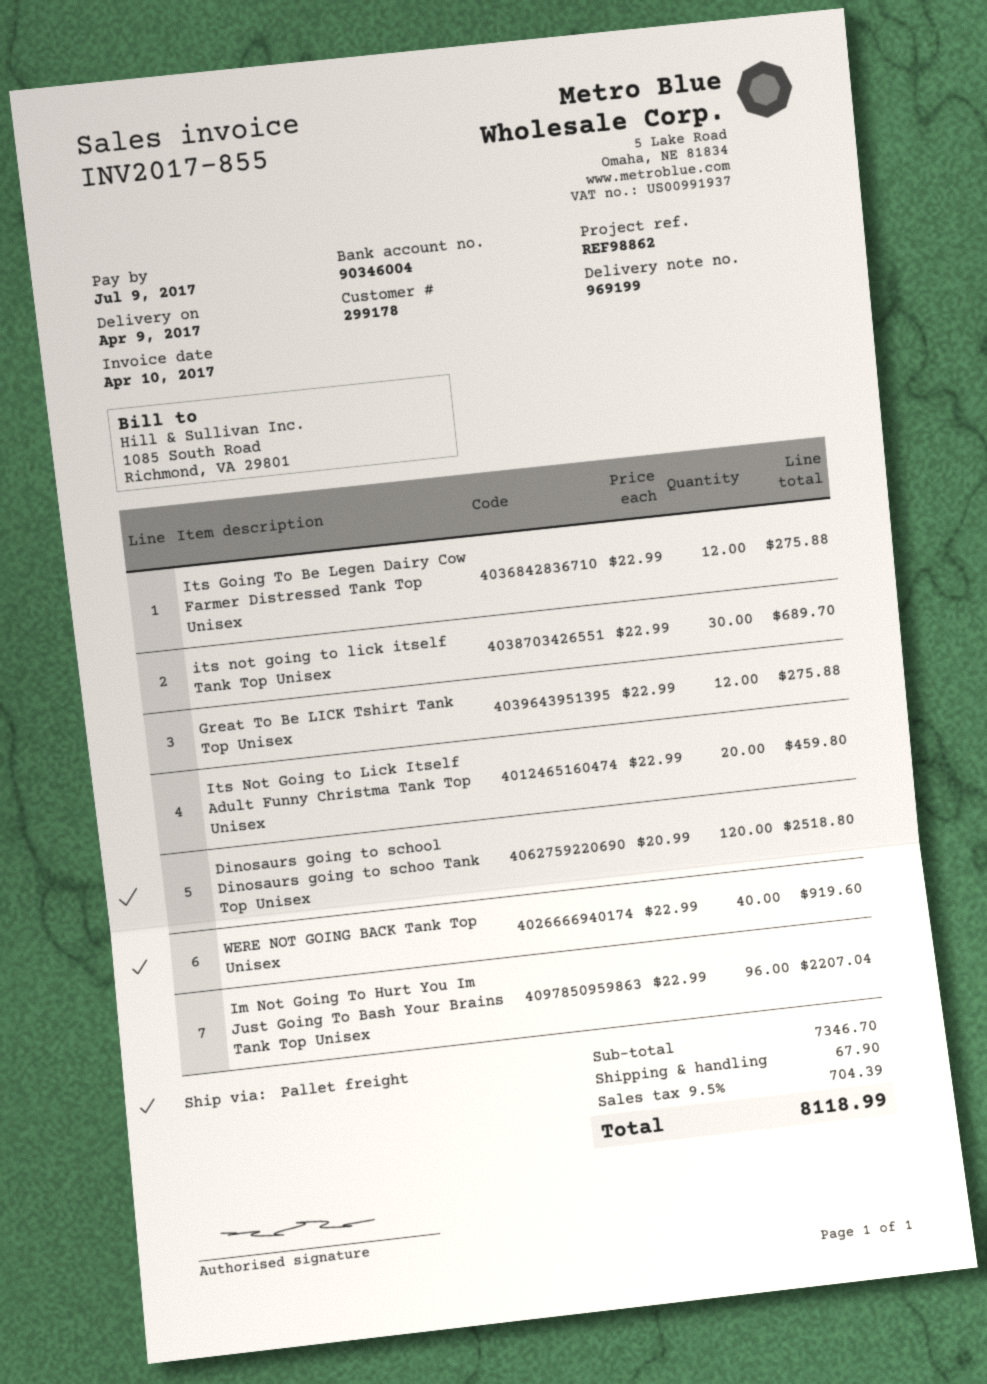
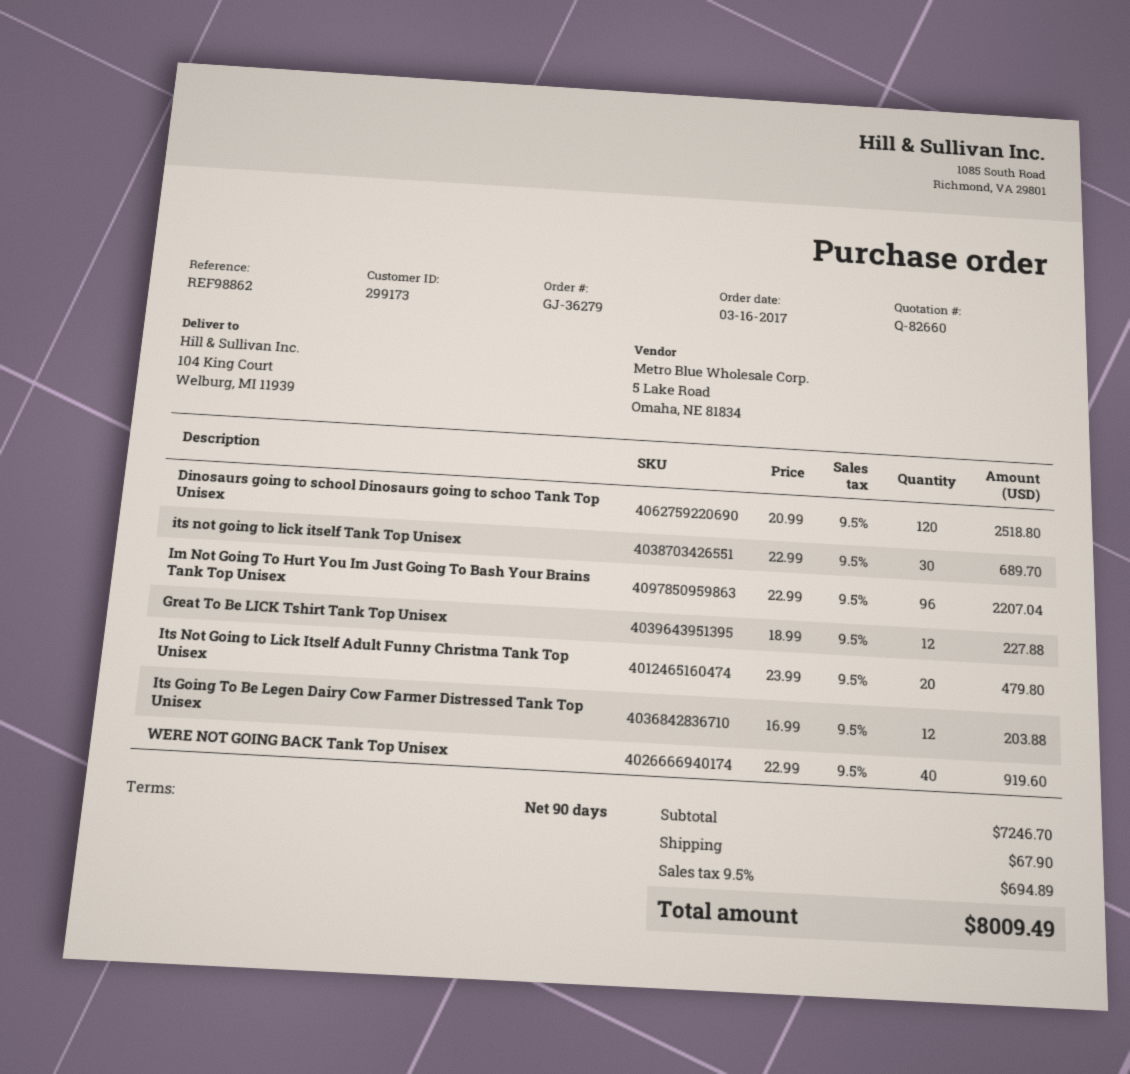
customer number: 299178 -> 299173
Its Going To Be Legen Dairy Cow Farmer Distressed Tank Top Unisex: 12 x 22.99 = 275.88 -> 12 x 16.99 = 203.88
Great To Be LICK Tshirt Tank Top Unisex: 12 x 22.99 = 275.88 -> 12 x 18.99 = 227.88
Its Not Going to Lick Itself Adult Funny Christma Tank Top Unisex: 20 x 22.99 = 459.80 -> 20 x 23.99 = 479.80
subtotal: 7346.70 -> 7246.70
tax: 9.5% = 704.39 -> 9.5% = 694.89
total: 8118.99 -> 8009.49

